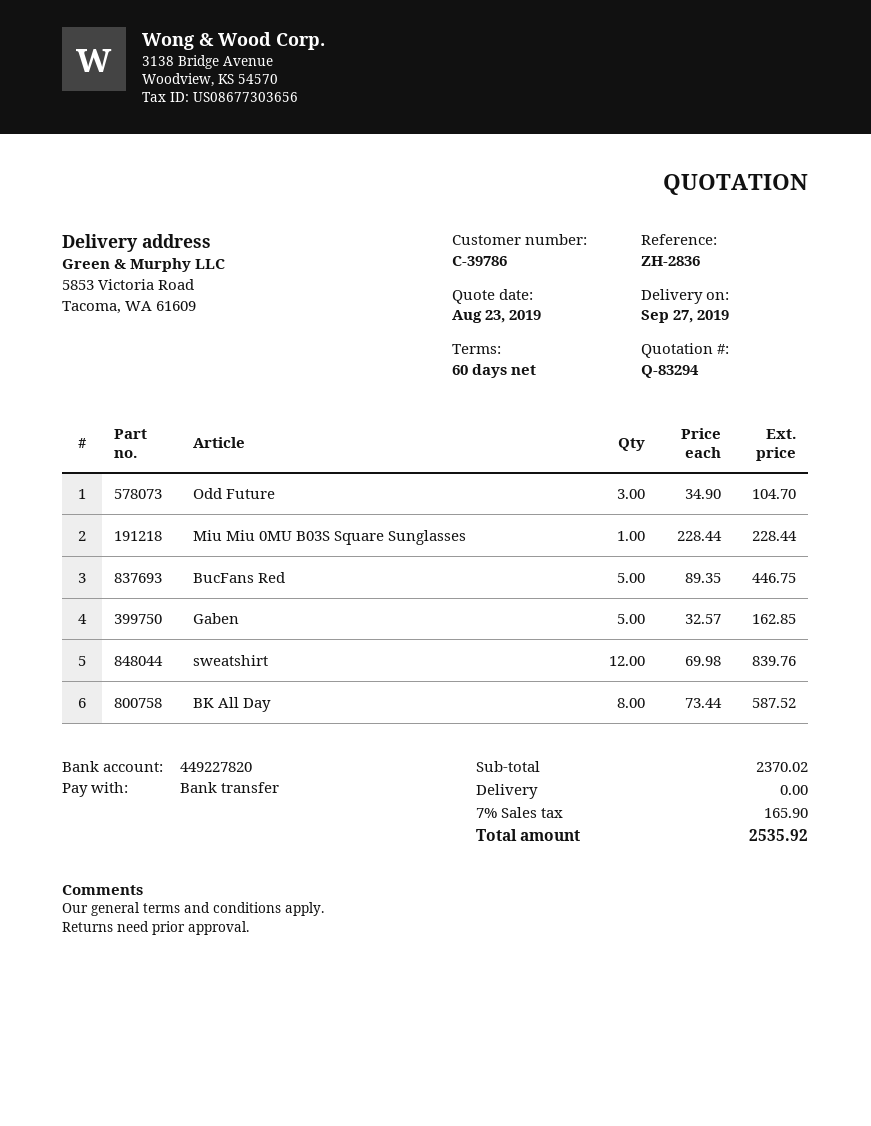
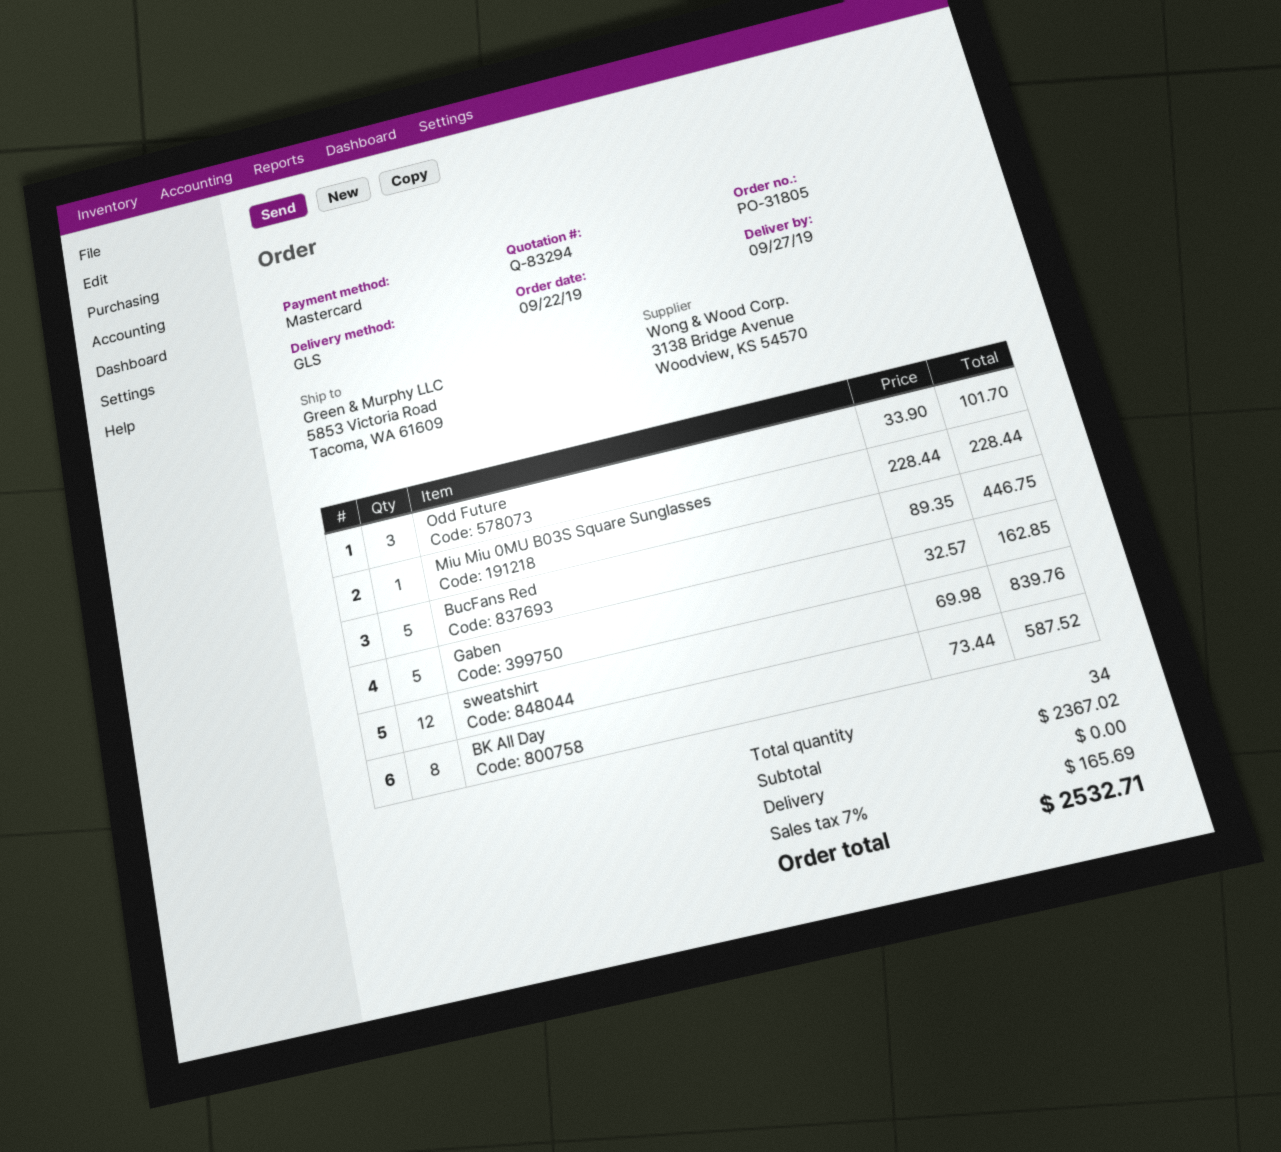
payment method: bank transfer -> Mastercard
Odd Future: 3 x 34.90 = 104.70 -> 3 x 33.90 = 101.70
subtotal: 2370.02 -> 2367.02
tax: 7% = 165.90 -> 7% = 165.69
total: 2535.92 -> 2532.71

